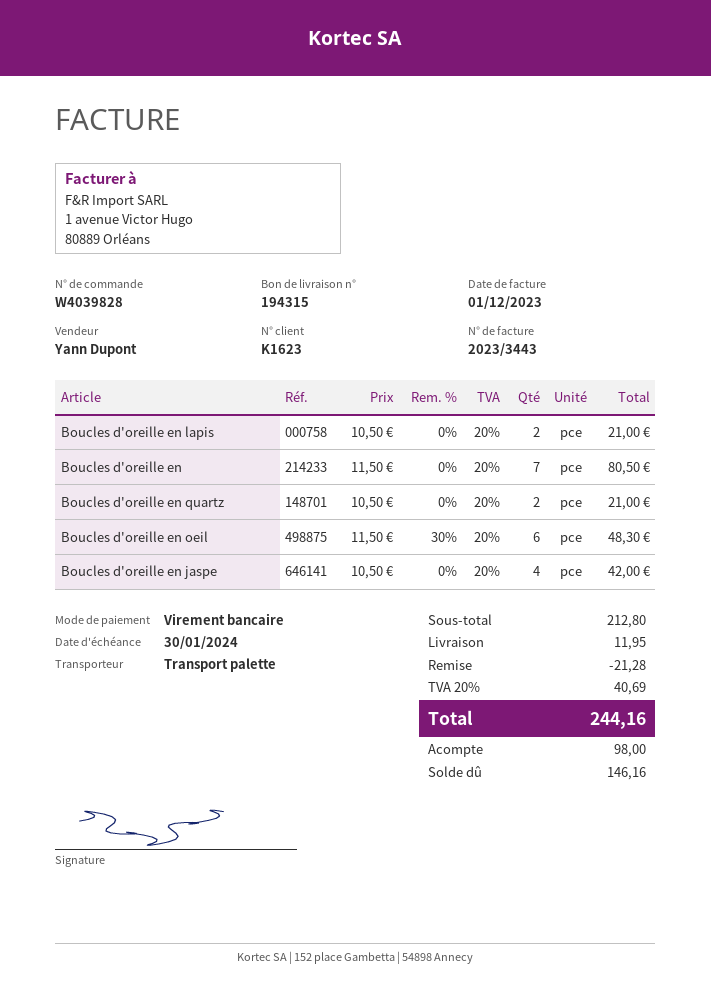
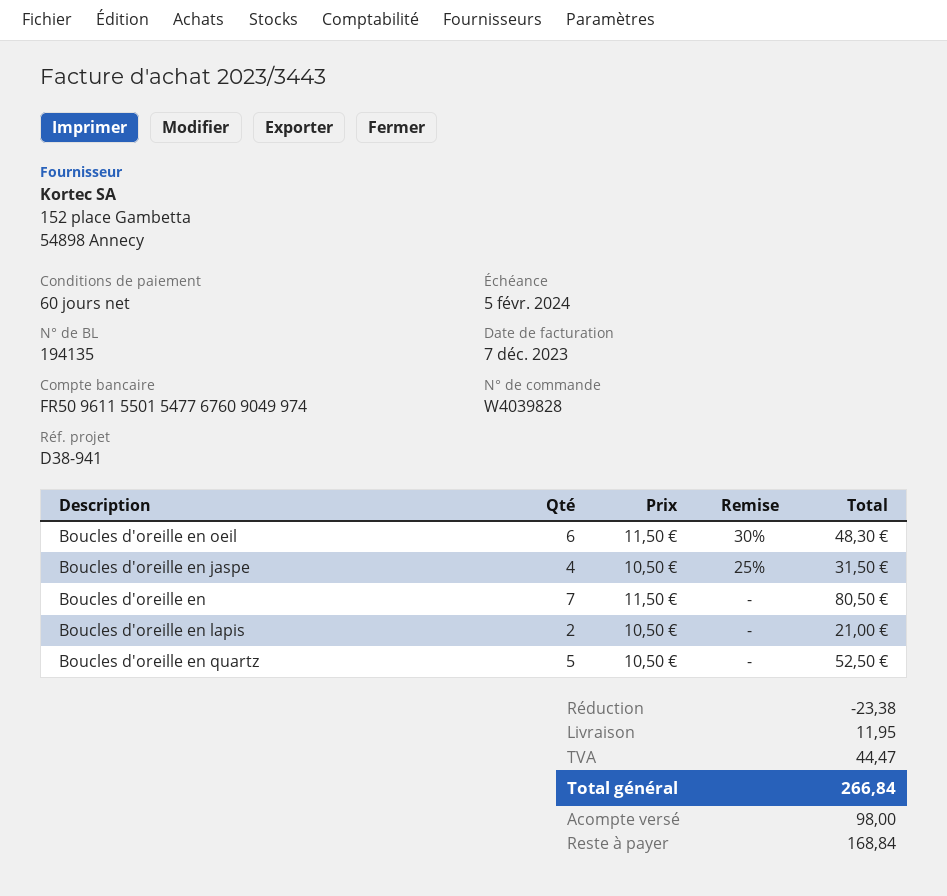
delivery note number: 194315 -> 194135
invoice date: 2023-12-01 -> 2023-12-07
due date: 2024-01-30 -> 2024-02-05
Boucles d'oreille en quartz: 2 x 10.50 = 21.00 -> 5 x 10.50 = 52.50
Boucles d'oreille en jaspe: 4 x 10.50 = 42.00 -> 4 x 10.50 - 25% = 31.50
discount: 21.28 -> 23.38
tax: 40.69 -> 44.47
total: 244.16 -> 266.84
balance: 146.16 -> 168.84

